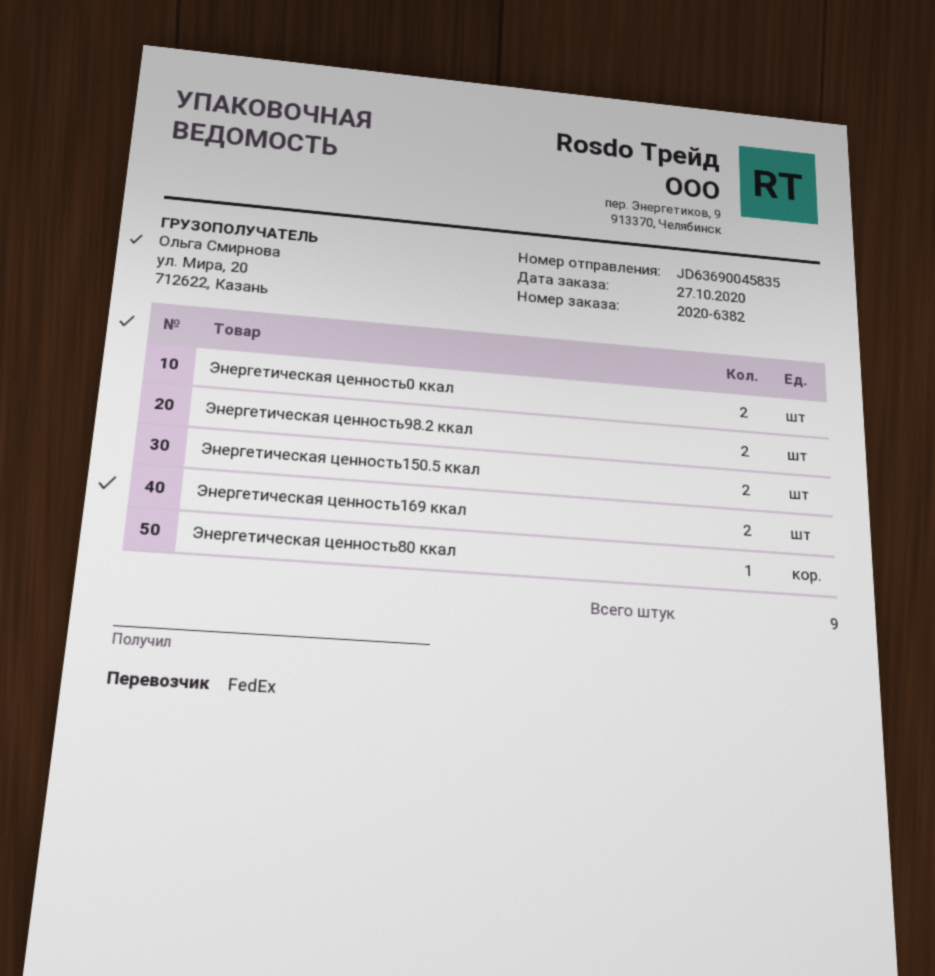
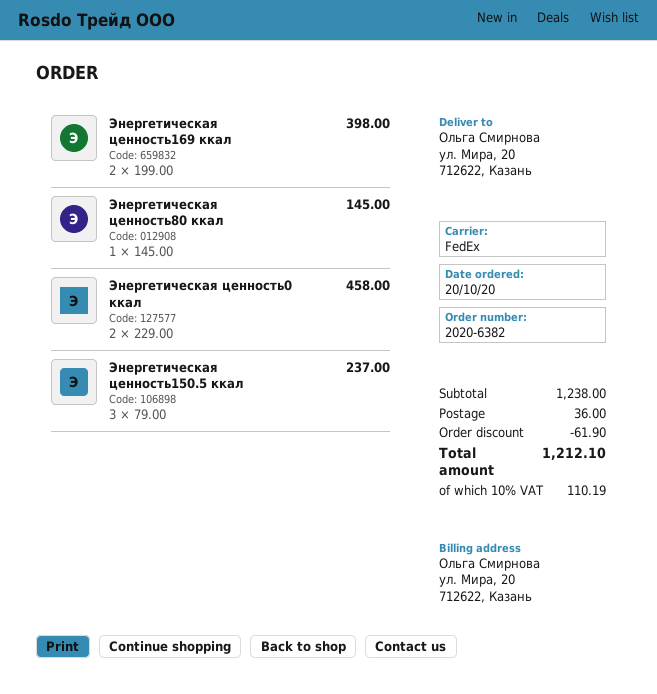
order date: 2020-10-27 -> 2020-10-20
Энергетическая ценность98.2 ккал: 2 -> none
Энергетическая ценность150.5 ккал: 2 -> 3

